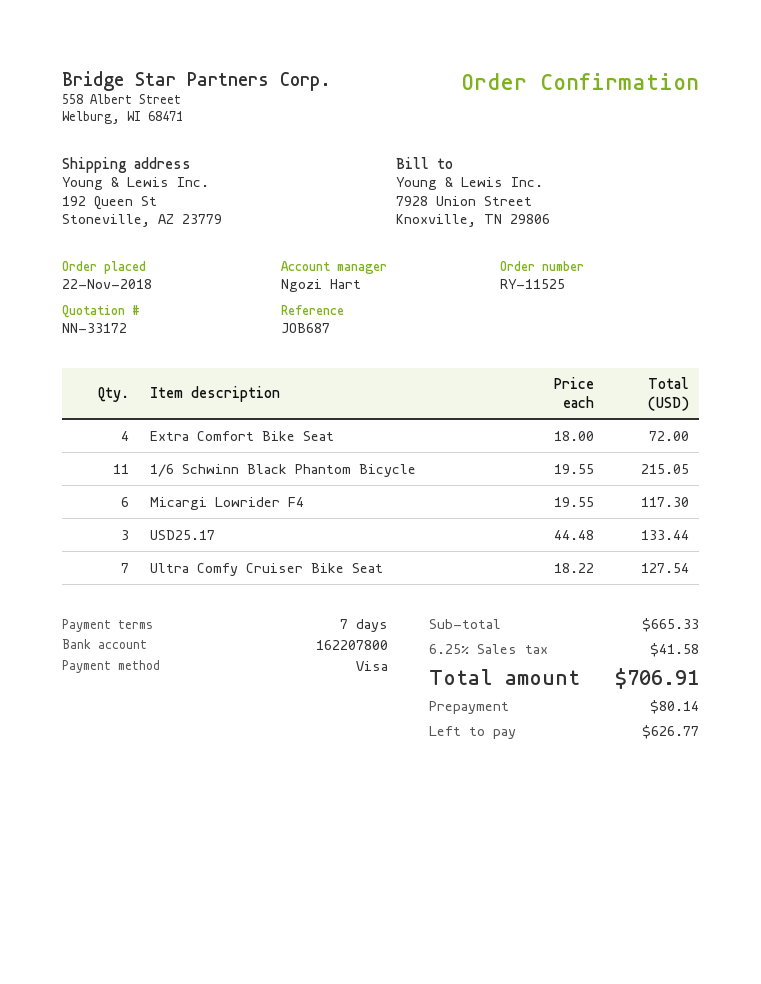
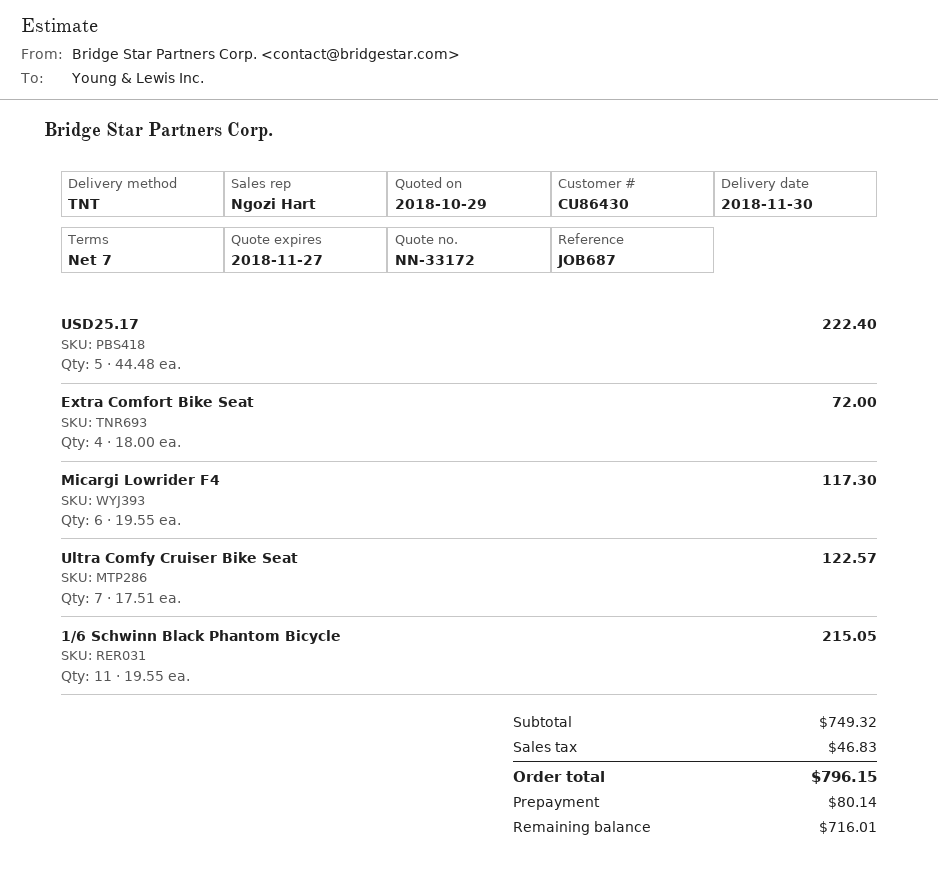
USD25.17: 3 x 44.48 = 133.44 -> 5 x 44.48 = 222.40
Ultra Comfy Cruiser Bike Seat: 7 x 18.22 = 127.54 -> 7 x 17.51 = 122.57
subtotal: 665.33 -> 749.32
tax: 41.58 -> 46.83
total: 706.91 -> 796.15
balance: 626.77 -> 716.01

